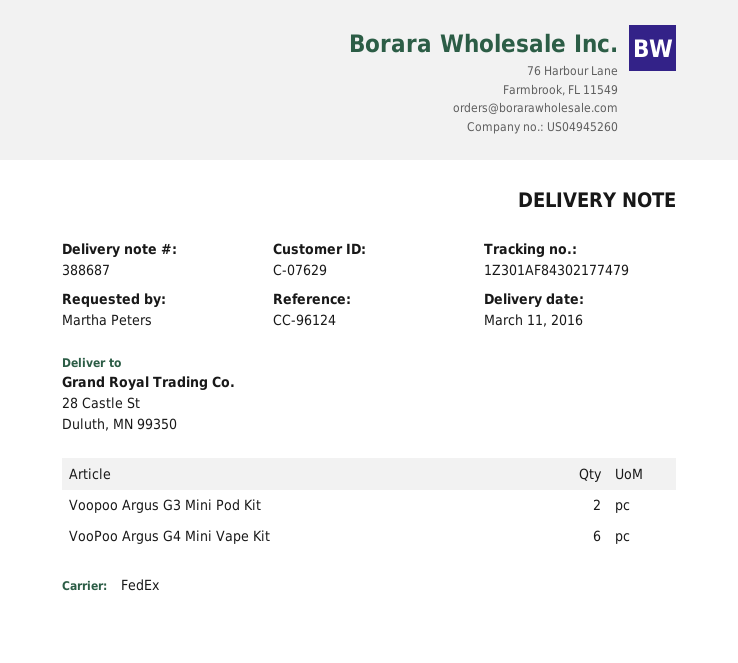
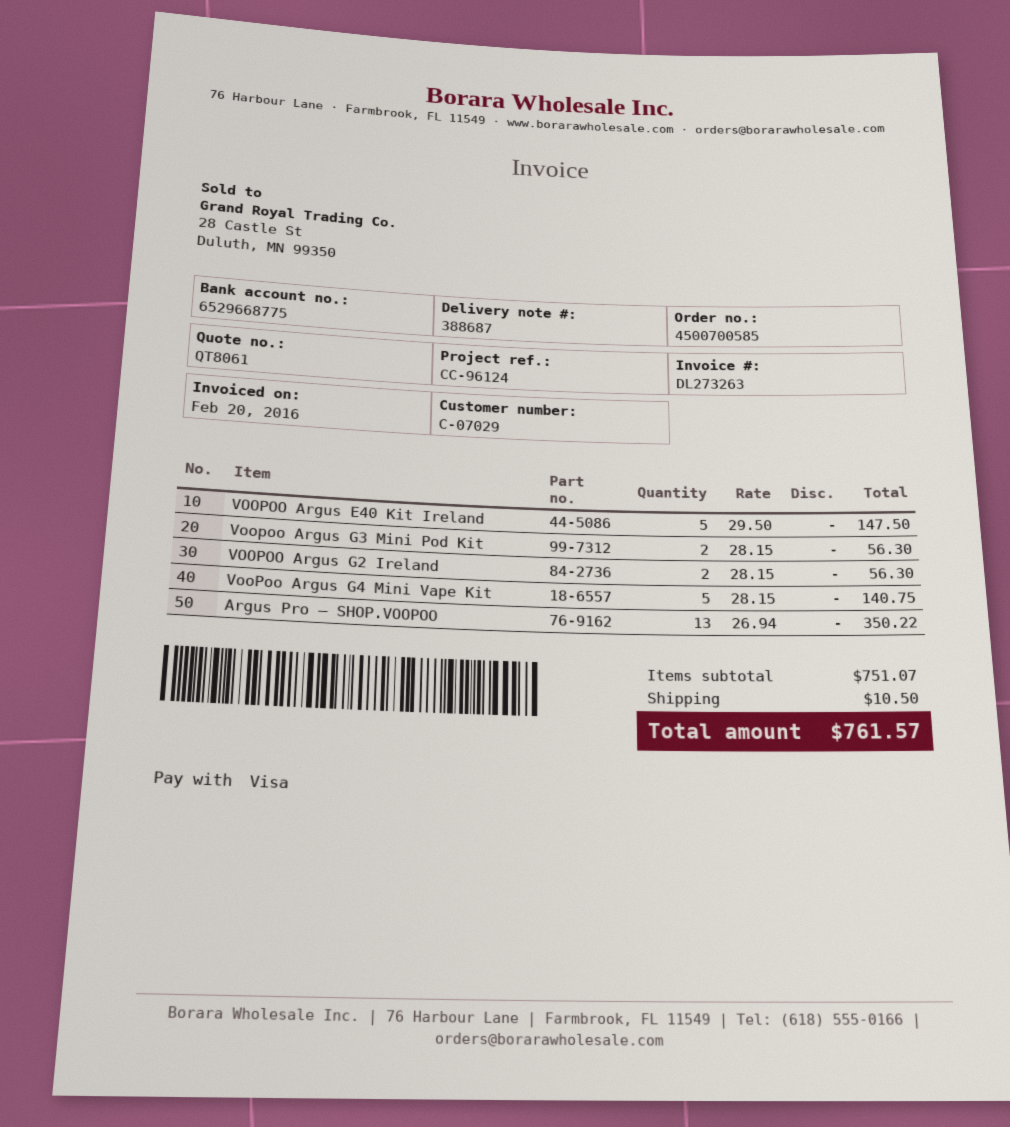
customer number: C-07629 -> C-07029
VooPoo Argus G4 Mini Vape Kit: 6 -> 5
VOOPOO Argus E40 Kit Ireland: none -> 5
VOOPOO Argus G2 Ireland: none -> 2
Argus Pro – SHOP.VOOPOO: none -> 13

